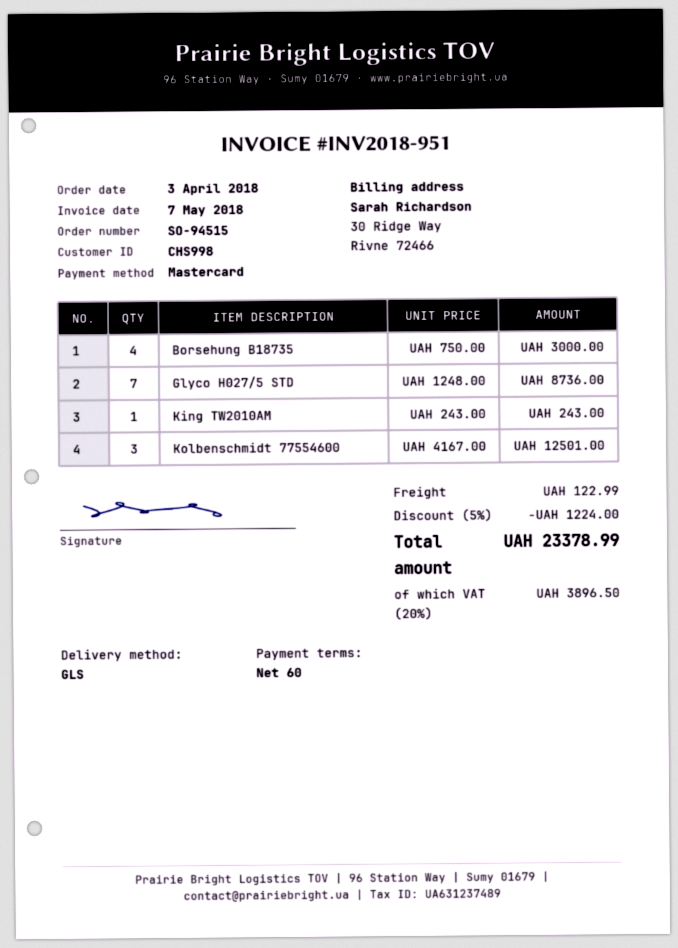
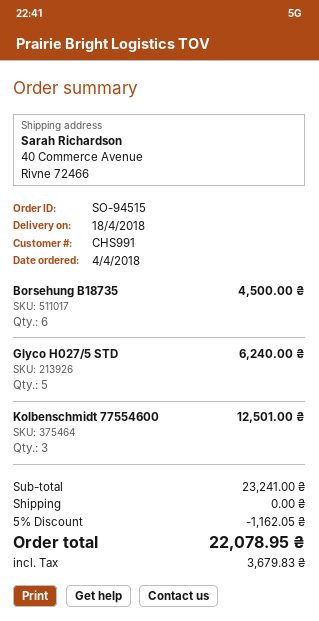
order date: 2018-04-03 -> 2018-04-04
customer number: CHS998 -> CHS991
Borsehung B18735: 4 for 3000.00 -> 6 for 4500.00
Glyco H027/5 STD: 7 for 8736.00 -> 5 for 6240.00
King TW2010AM: 1 for 243.00 -> none
discount: 5% = 1224.00 -> 5% = 1162.05
shipping: 122.99 -> 0.00
tax: 3896.50 -> 3679.83
total: 23378.99 -> 22078.95

